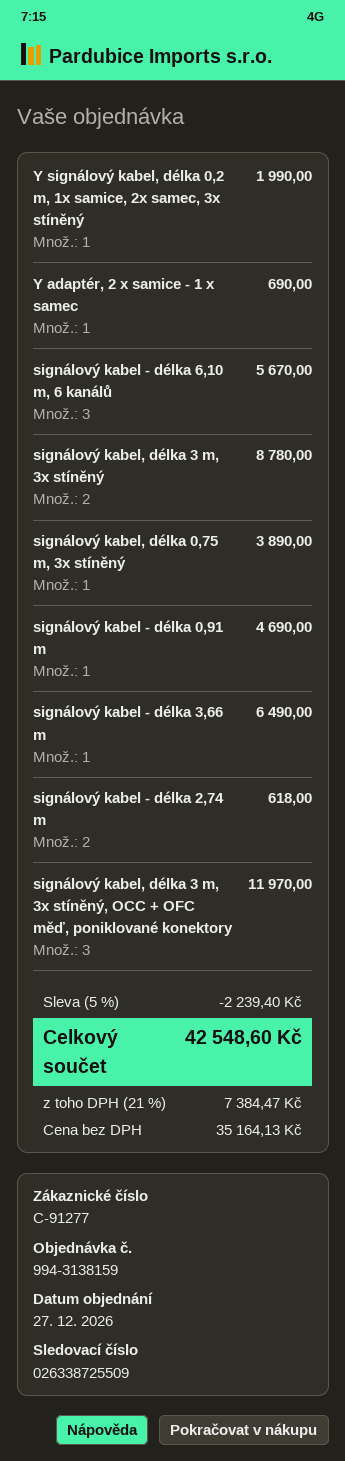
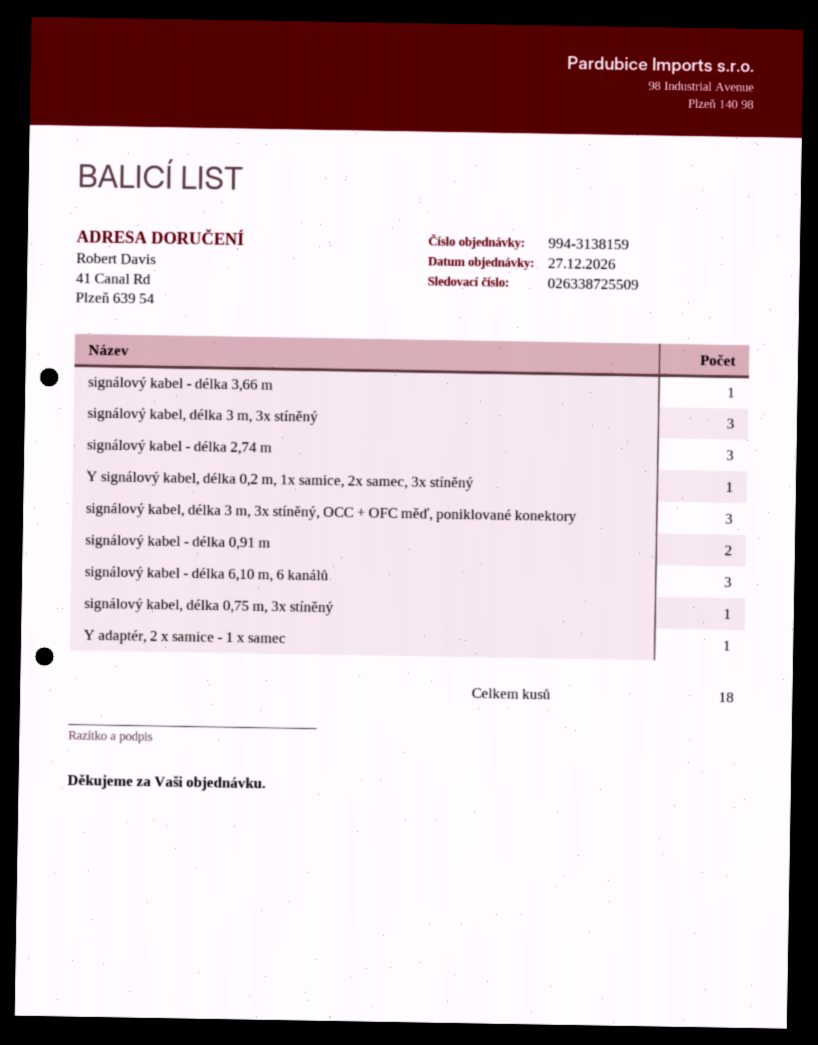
signálový kabel, délka 3 m, 3x stíněný: 2 -> 3
signálový kabel - délka 0,91 m: 1 -> 2
signálový kabel - délka 2,74 m: 2 -> 3

